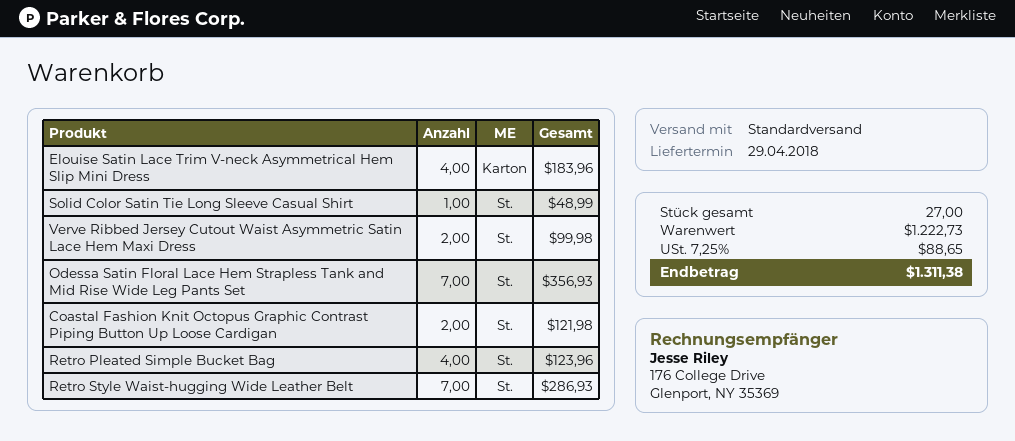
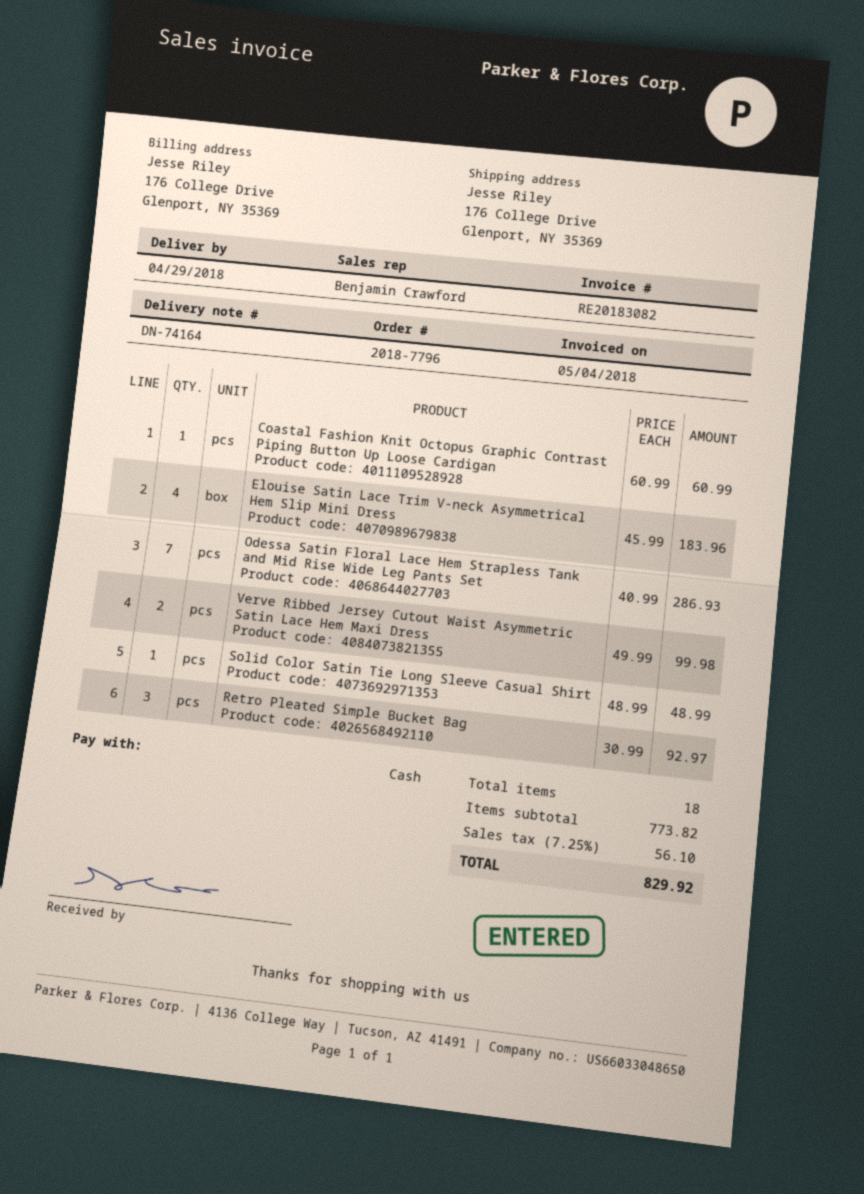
Odessa Satin Floral Lace Hem Strapless Tank and Mid Rise Wide Leg Pants Set: 7 for 356.93 -> 7 for 286.93
Coastal Fashion Knit Octopus Graphic Contrast Piping Button Up Loose Cardigan: 2 for 121.98 -> 1 for 60.99
Retro Pleated Simple Bucket Bag: 4 for 123.96 -> 3 for 92.97
Retro Style Waist-hugging Wide Leather Belt: 7 for 286.93 -> none
total quantity: 27 -> 18
subtotal: 1222.73 -> 773.82
tax: 7.25% = 88.65 -> 7.25% = 56.10
total: 1311.38 -> 829.92

